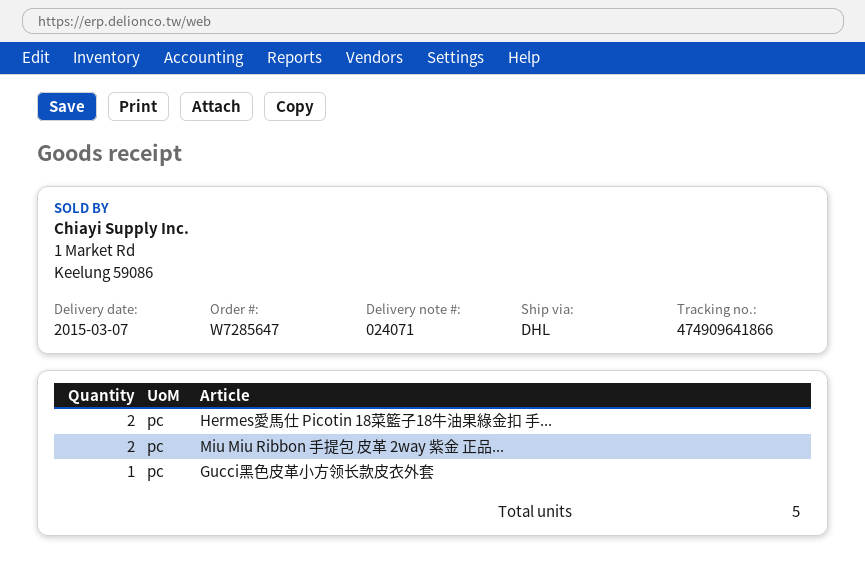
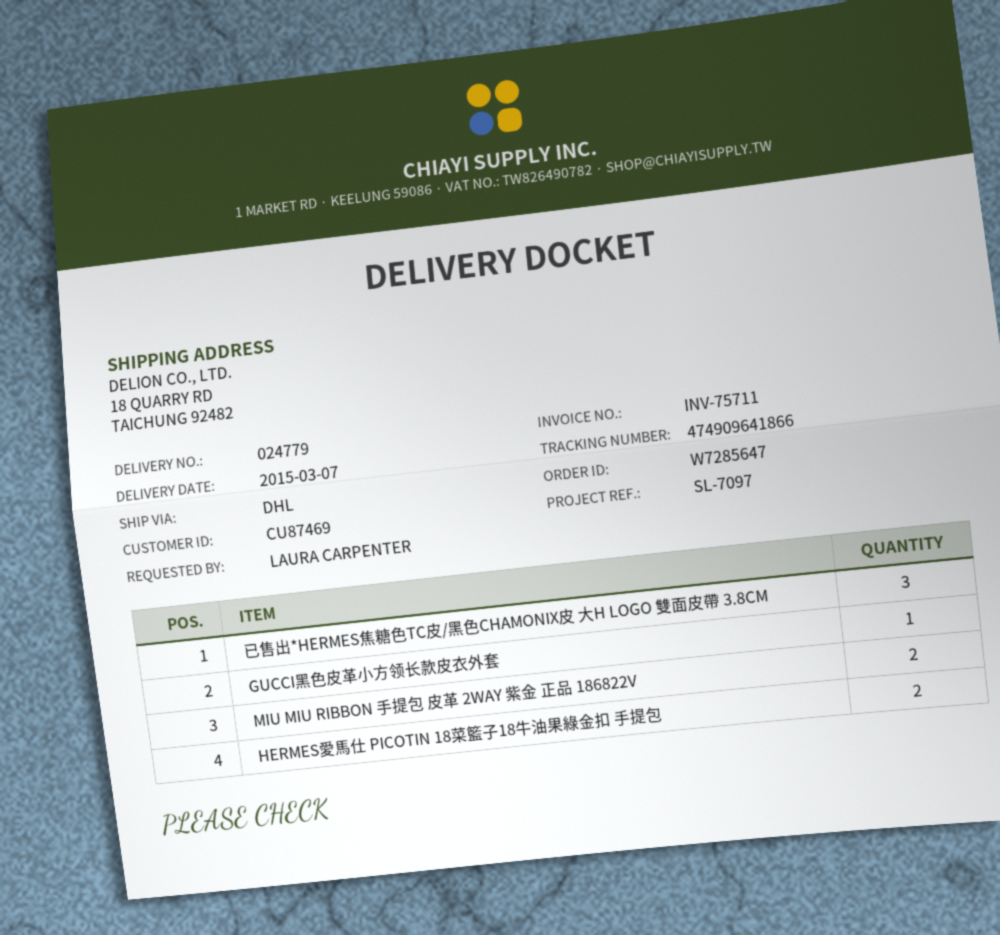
delivery note number: 024071 -> 024779
已售出*HERMES焦糖色TC皮/黑色CHAMONIX皮 大H LOGO 雙面皮帶 3.8CM: none -> 3

